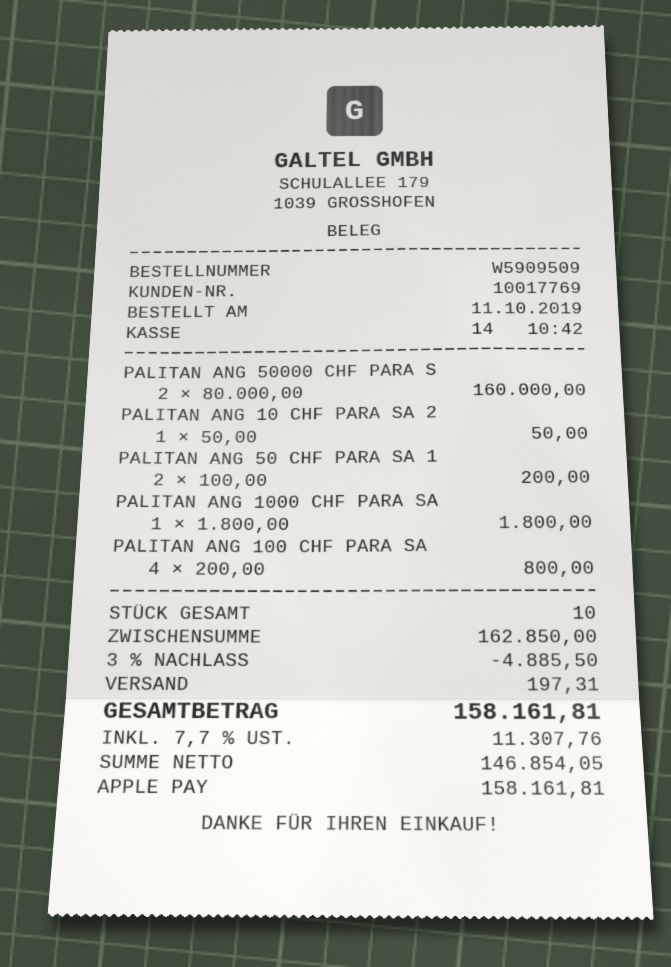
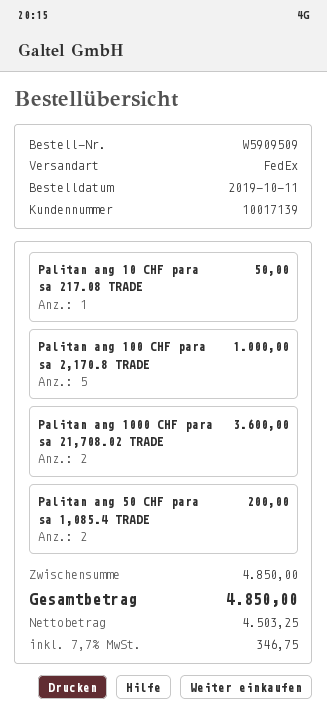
customer number: 10017769 -> 10017139
PALITAN ANG 50000 CHF PARA S: 2 for 160000.00 -> none
PALITAN ANG 1000 CHF PARA SA: 1 for 1800.00 -> 2 for 3600.00
PALITAN ANG 100 CHF PARA SA: 4 for 800.00 -> 5 for 1000.00
subtotal: 162850.00 -> 4850.00
discount: 3% = 4885.50 -> none
shipping: 197.31 -> none
net: 146854.05 -> 4503.25
tax: 7.7% = 11307.76 -> 7.7% = 346.75
total: 158161.81 -> 4850.00

